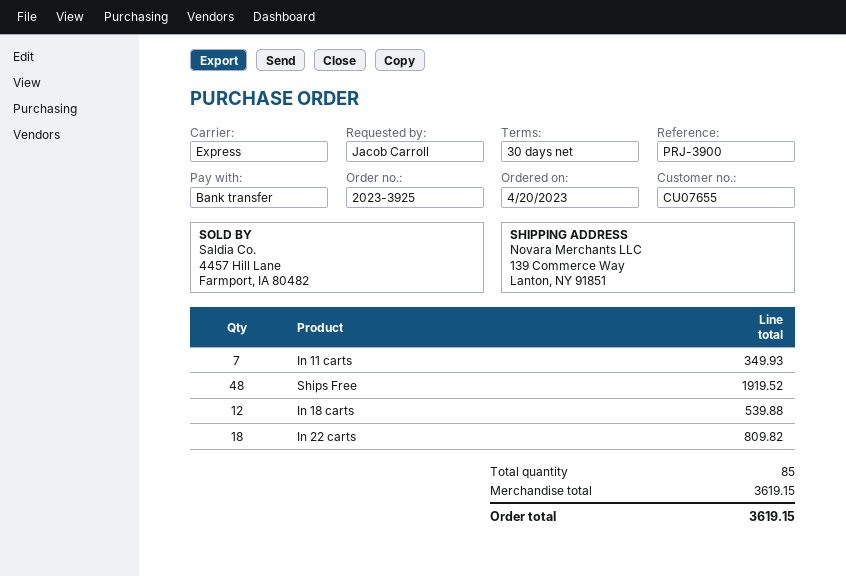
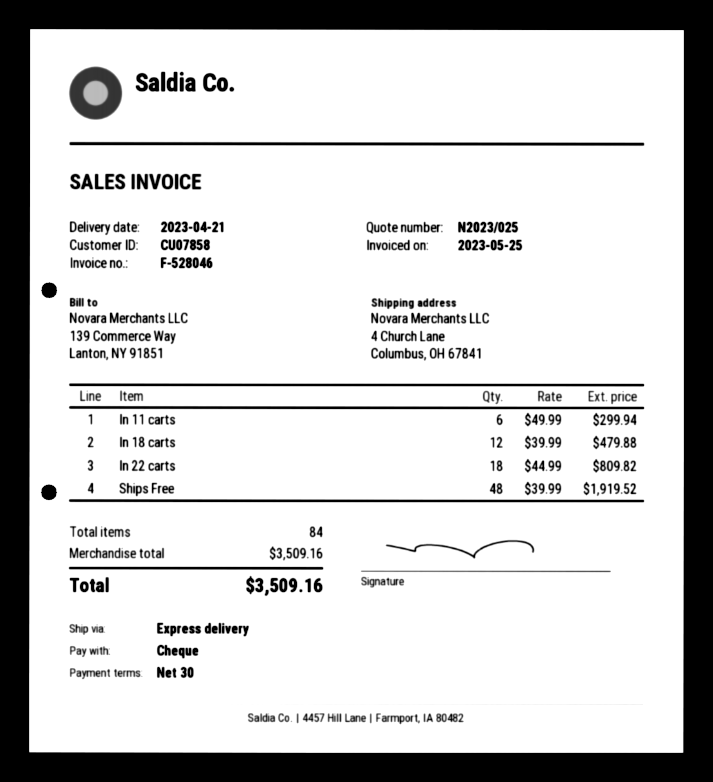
customer number: CU07655 -> CU07858
payment method: bank transfer -> cheque
ship to: 139 Commerce Way, Lanton, NY 91851 -> 4 Church Lane, Columbus, OH 67841
In 11 carts: 7 for 349.93 -> 6 for 299.94
In 18 carts: 12 for 539.88 -> 12 for 479.88
total quantity: 85 -> 84
subtotal: 3619.15 -> 3509.16
total: 3619.15 -> 3509.16

